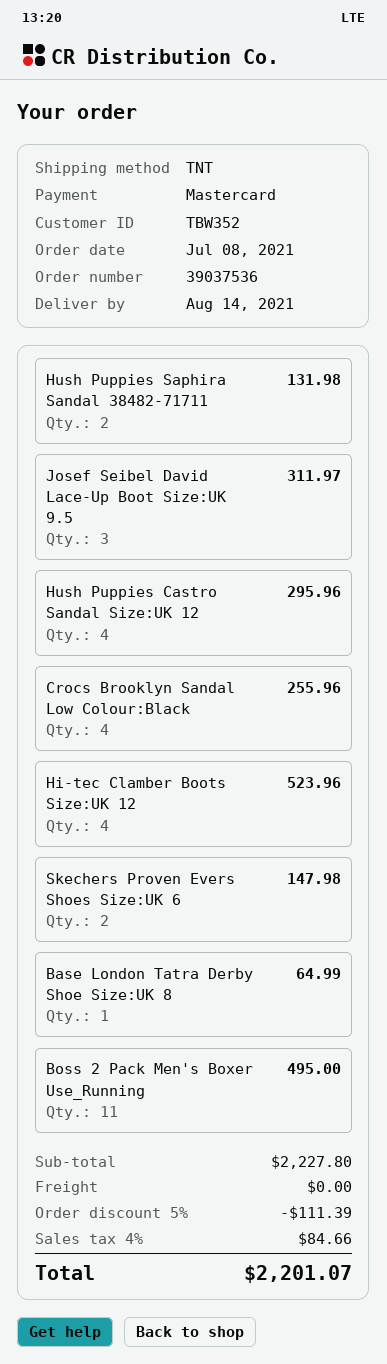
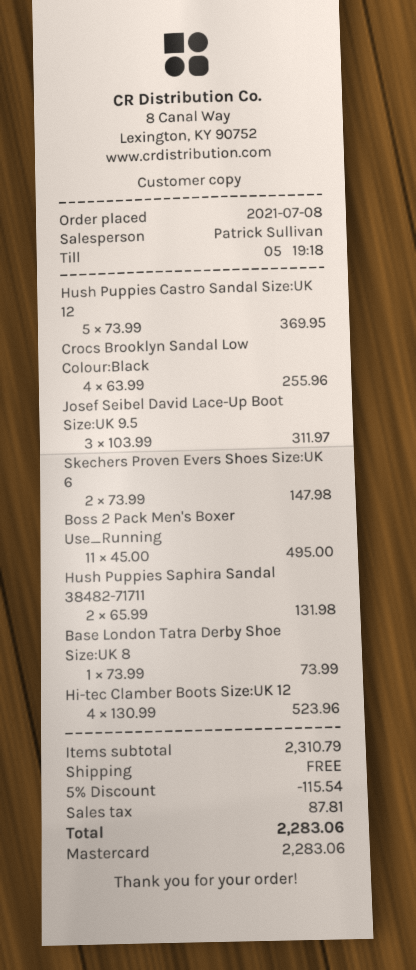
Hush Puppies Castro Sandal Size:UK 12: 4 for 295.96 -> 5 for 369.95
Base London Tatra Derby Shoe Size:UK 8: 1 for 64.99 -> 1 for 73.99
subtotal: 2227.80 -> 2310.79
discount: 5% = 111.39 -> 5% = 115.54
tax: 84.66 -> 87.81
total: 2201.07 -> 2283.06

